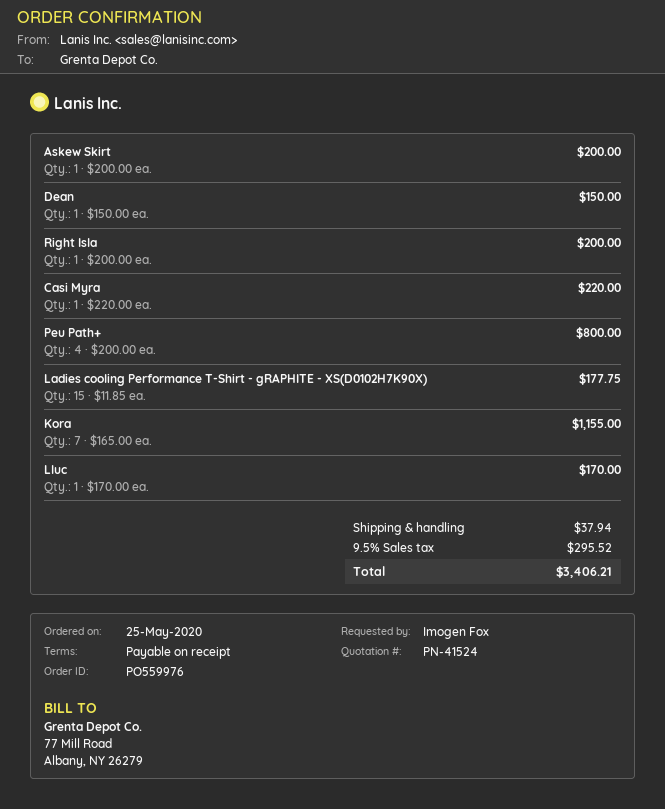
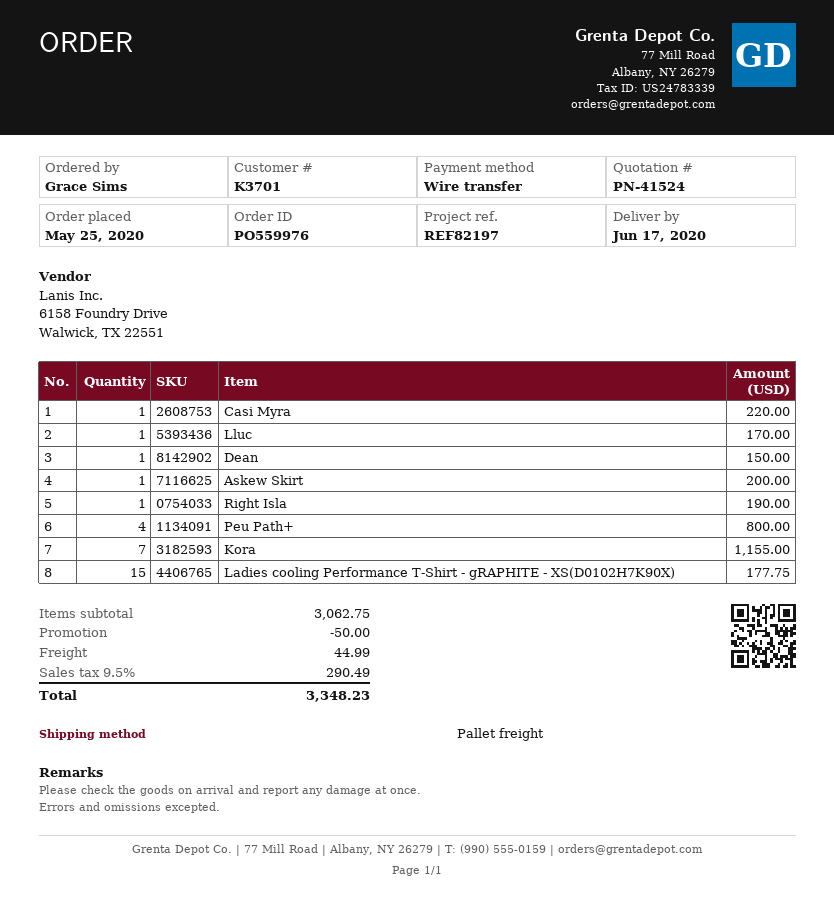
ordered by: Imogen Fox -> Grace Sims
Right Isla: 1 for 200.00 -> 1 for 190.00
discount: none -> 50.00
shipping: 37.94 -> 44.99
tax: 9.5% = 295.52 -> 9.5% = 290.49
total: 3406.21 -> 3348.23

